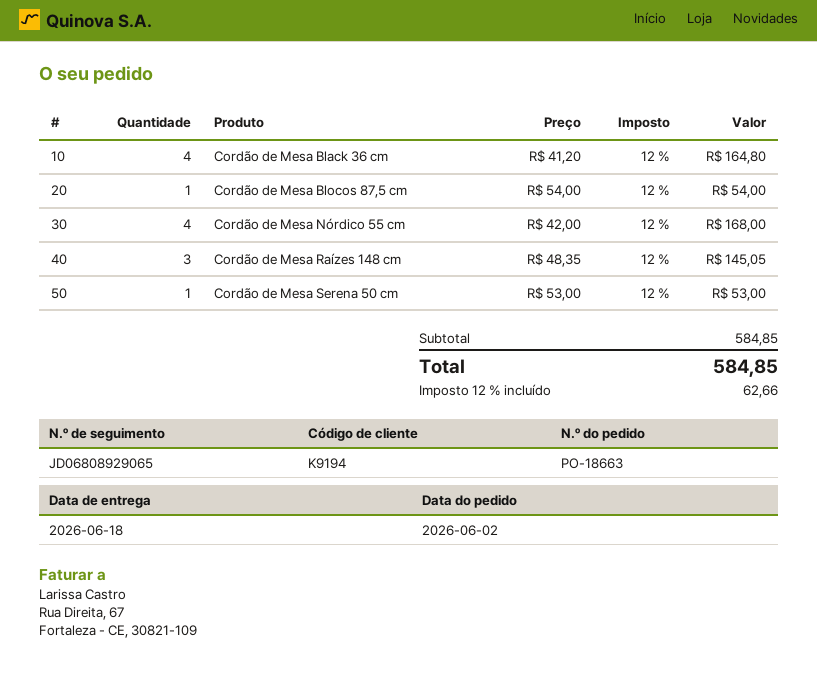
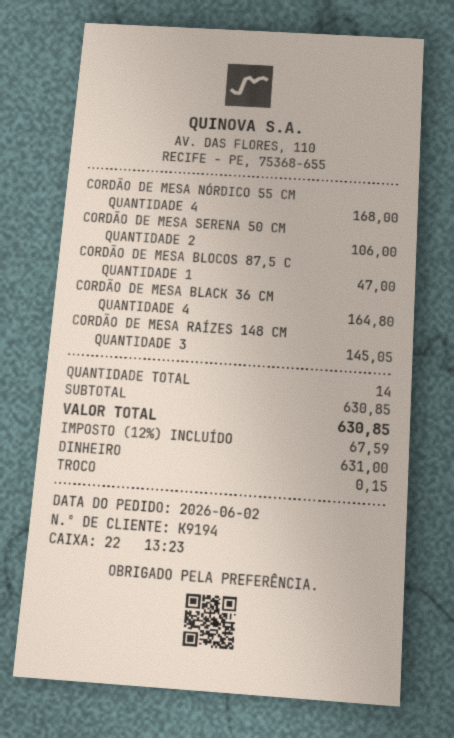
Cordão de Mesa Blocos 87,5 cm: 1 for 54.00 -> 1 for 47.00
Cordão de Mesa Serena 50 cm: 1 for 53.00 -> 2 for 106.00
subtotal: 584.85 -> 630.85
tax: 12% = 62.66 -> 12% = 67.59
total: 584.85 -> 630.85

